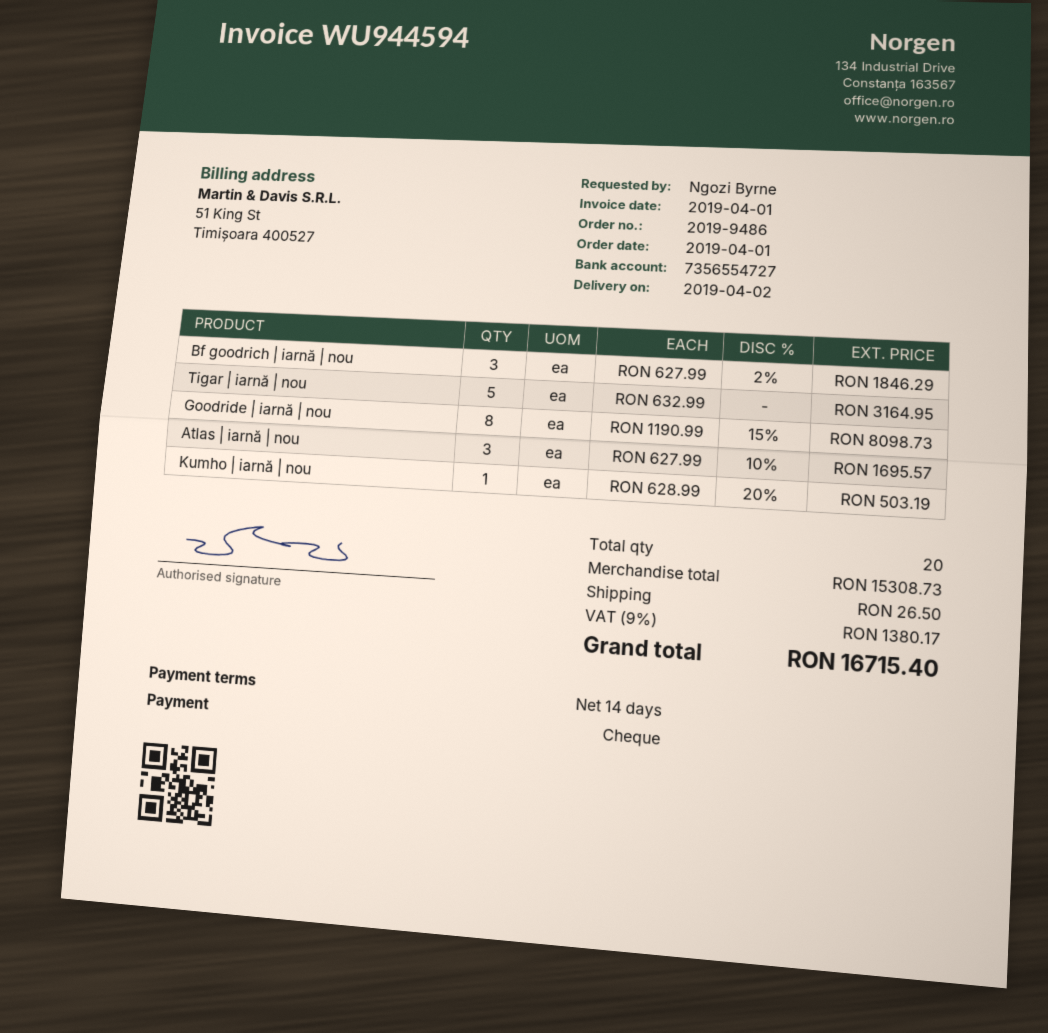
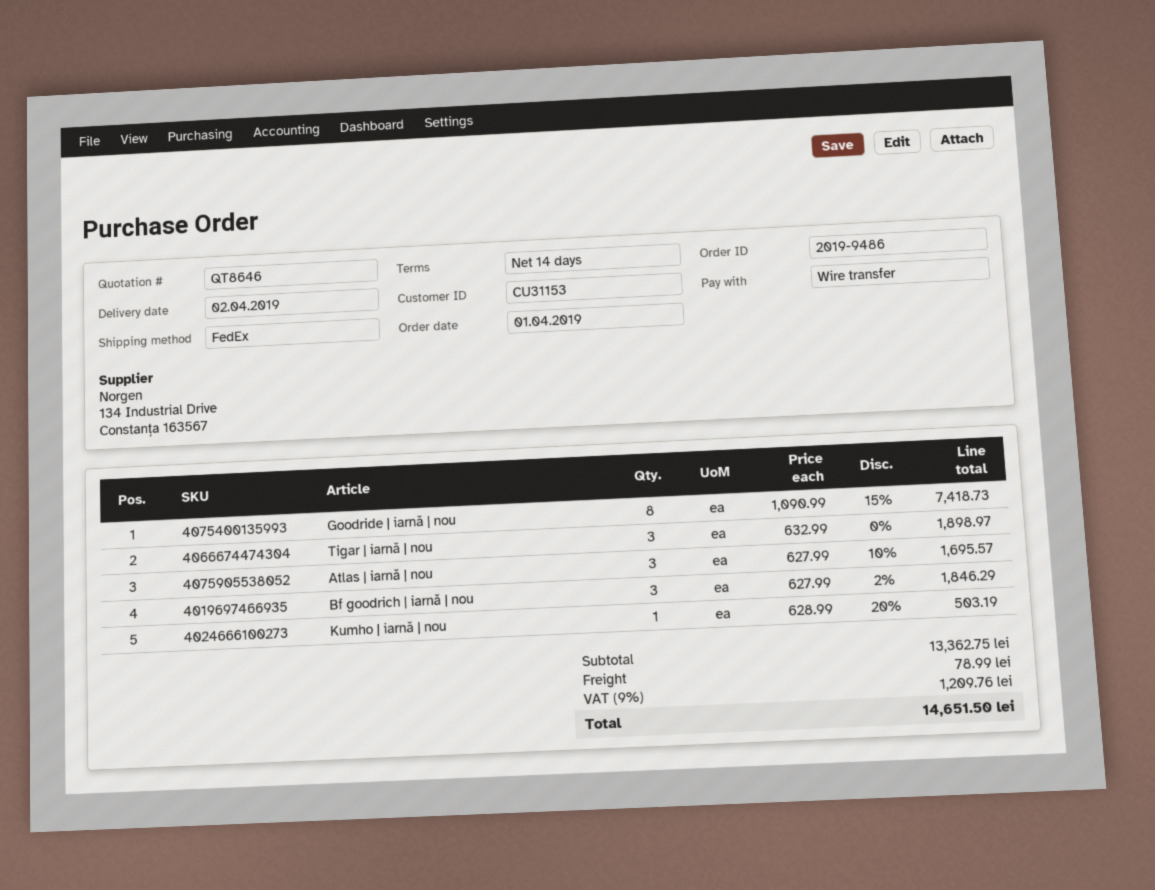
payment method: cheque -> bank transfer
Tigar | iarnă | nou: 5 x 632.99 = 3164.95 -> 3 x 632.99 = 1898.97
Goodride | iarnă | nou: 8 x 1190.99 - 15% = 8098.73 -> 8 x 1090.99 - 15% = 7418.73
subtotal: 15308.73 -> 13362.75
shipping: 26.50 -> 78.99
tax: 9% = 1380.17 -> 9% = 1209.76
total: 16715.40 -> 14651.50

